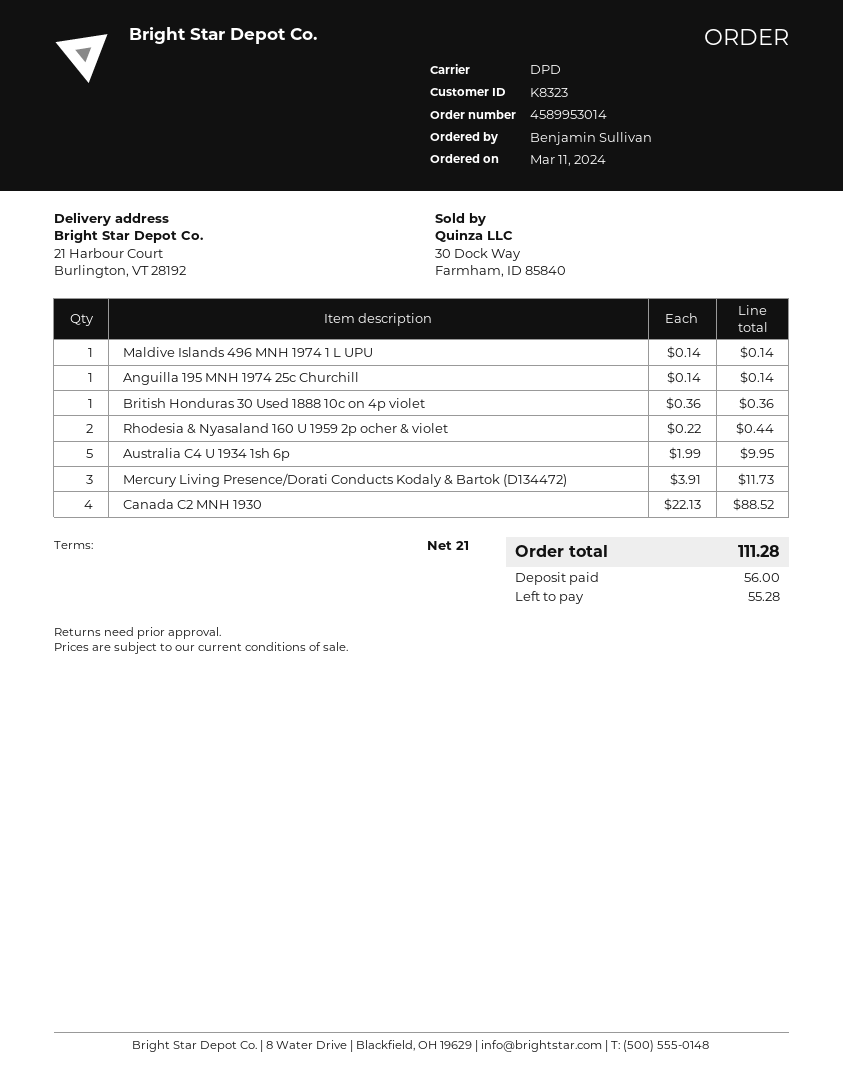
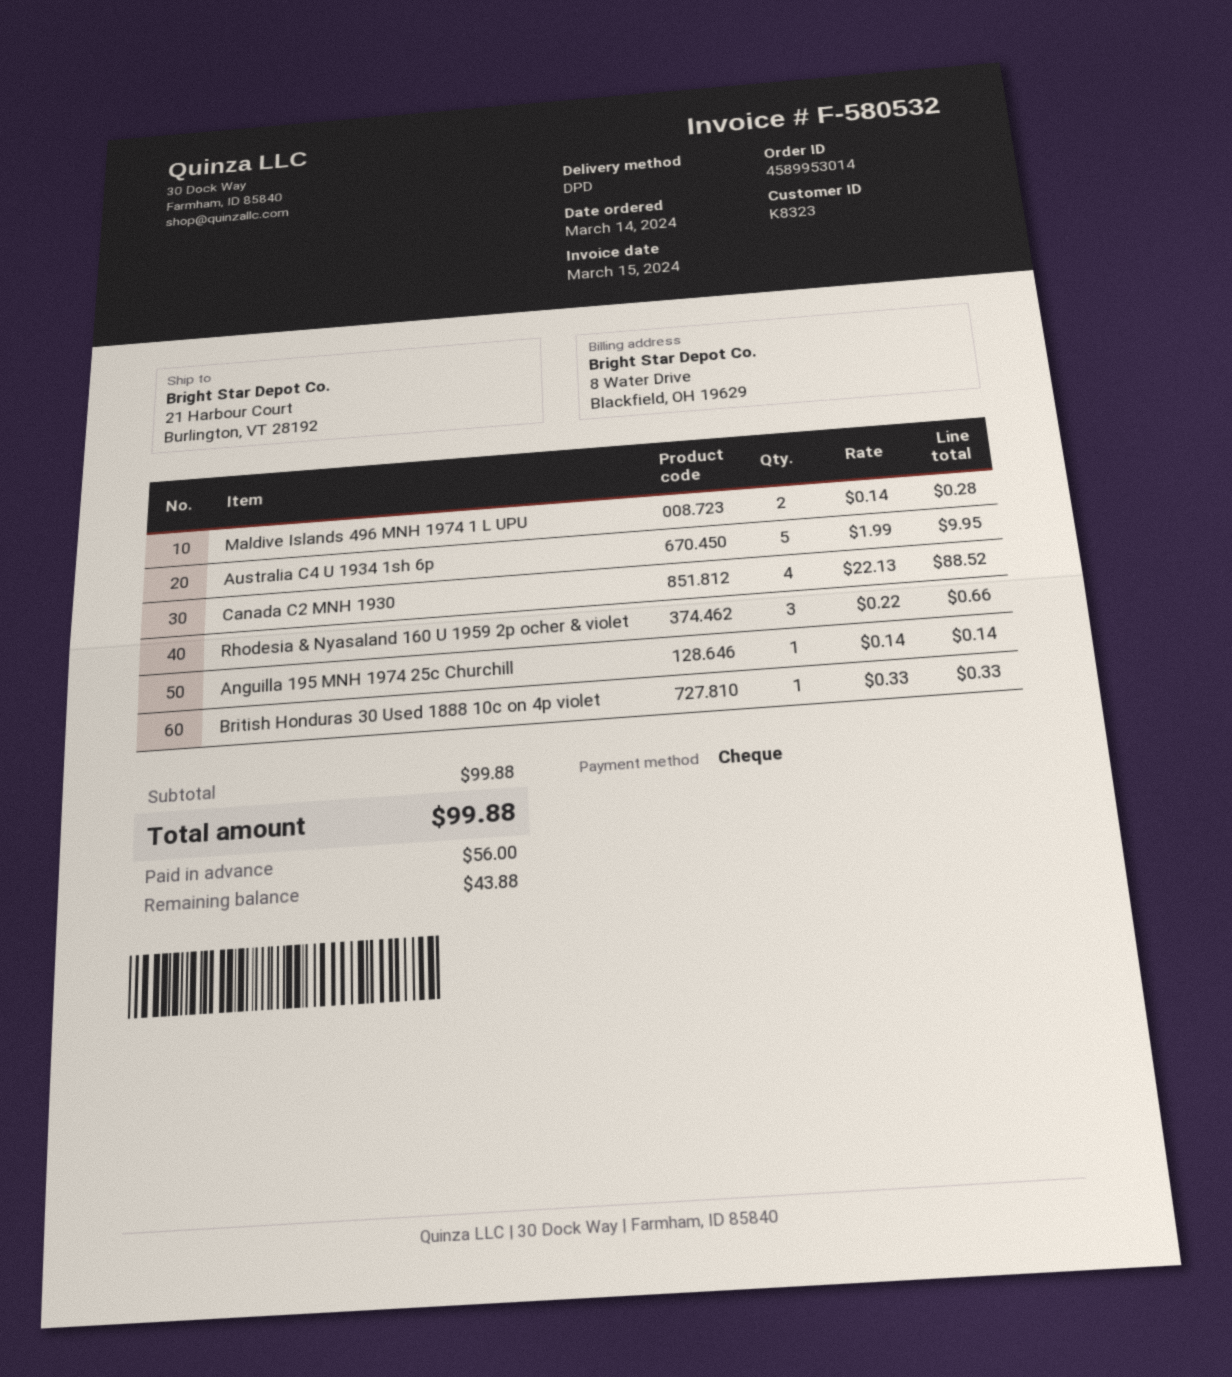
order date: 2024-03-11 -> 2024-03-14
Maldive Islands 496 MNH 1974 1 L UPU: 1 x 0.14 = 0.14 -> 2 x 0.14 = 0.28
British Honduras 30 Used 1888 10c on 4p violet: 1 x 0.36 = 0.36 -> 1 x 0.33 = 0.33
Rhodesia & Nyasaland 160 U 1959 2p ocher & violet: 2 x 0.22 = 0.44 -> 3 x 0.22 = 0.66
Mercury Living Presence/Dorati Conducts Kodaly & Bartok (D134472): 3 x 3.91 = 11.73 -> none
total: 111.28 -> 99.88
balance: 55.28 -> 43.88

